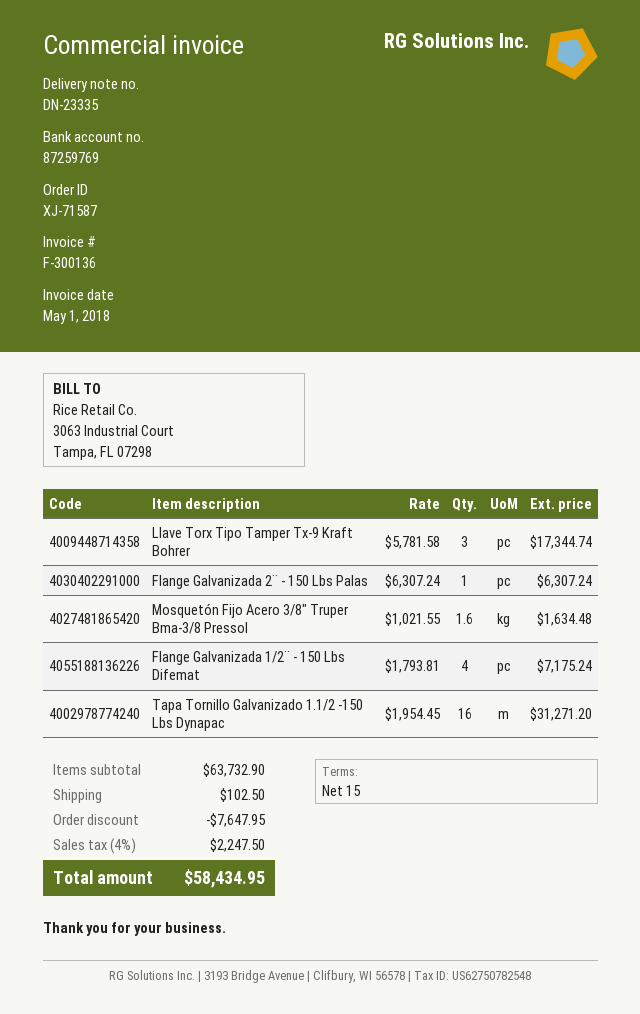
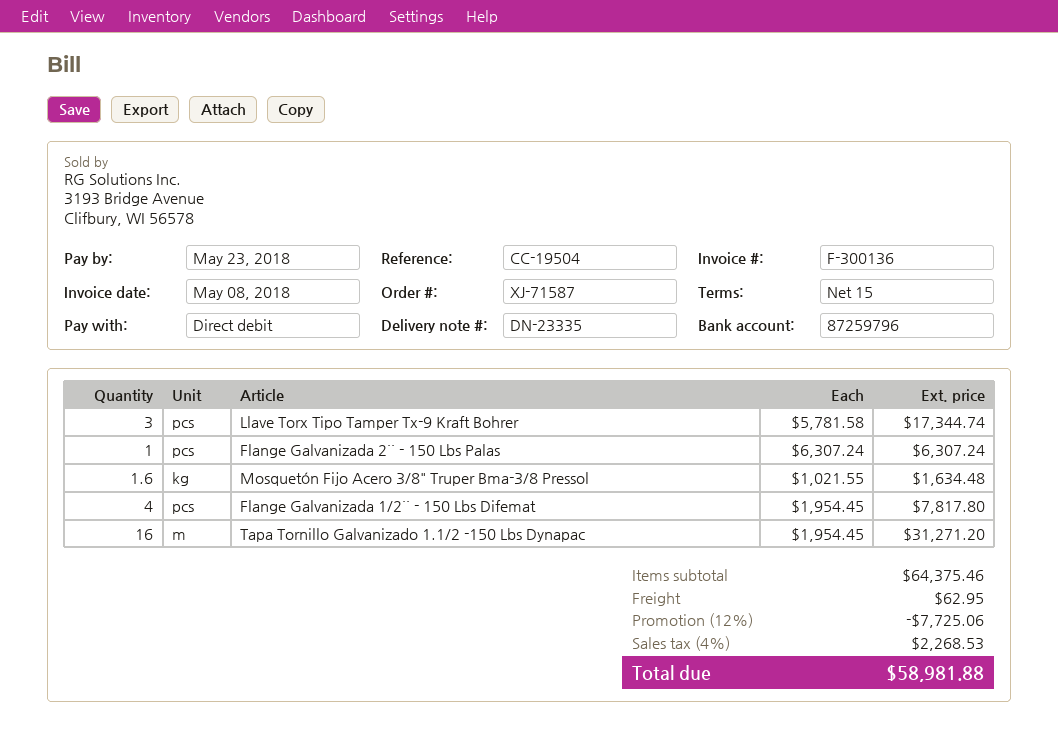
invoice date: 2018-05-01 -> 2018-05-08
bank account: 87259769 -> 87259796
Flange Galvanizada 1/2¨ - 150 Lbs Difemat: 4 x 1793.81 = 7175.24 -> 4 x 1954.45 = 7817.80
subtotal: 63732.90 -> 64375.46
discount: 7647.95 -> 7725.06
shipping: 102.50 -> 62.95
tax: 4% = 2247.50 -> 4% = 2268.53
total: 58434.95 -> 58981.88

